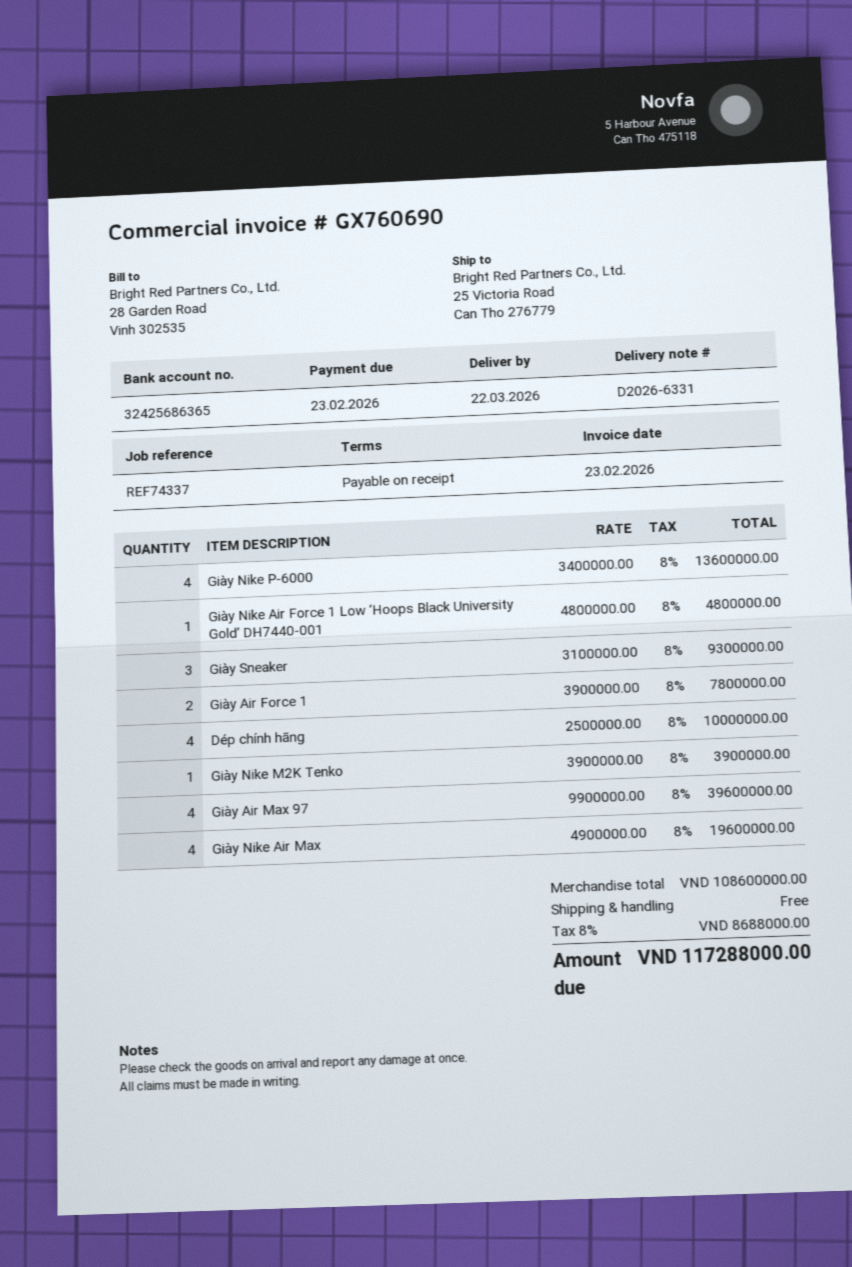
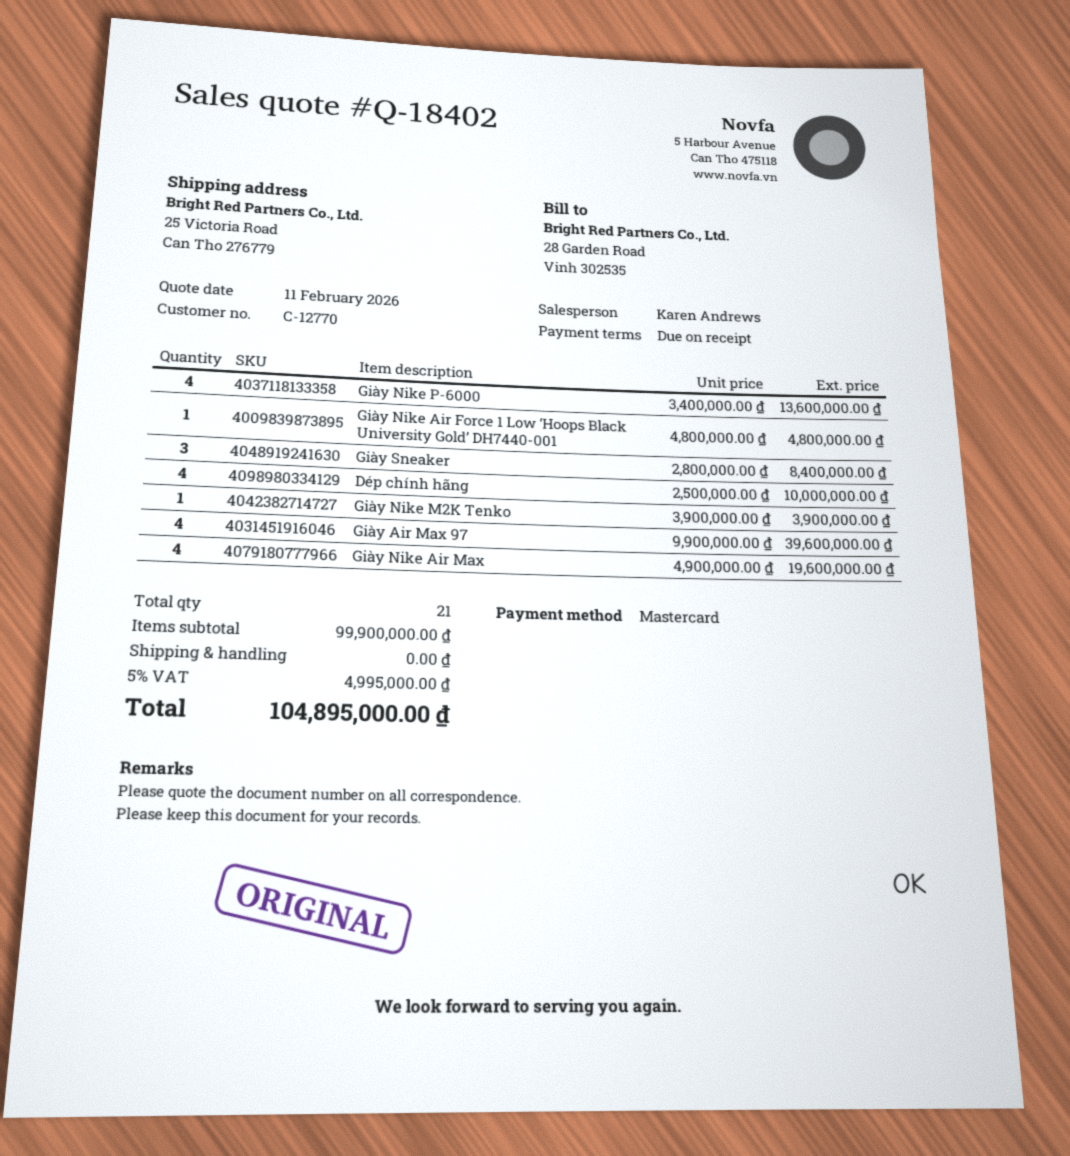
Giày Sneaker: 3 x 3100000.00 = 9300000.00 -> 3 x 2800000.00 = 8400000.00
Giày Air Force 1: 2 x 3900000.00 = 7800000.00 -> none
subtotal: 108600000.00 -> 99900000.00
tax: 8% = 8688000.00 -> 5% = 4995000.00
total: 117288000.00 -> 104895000.00

